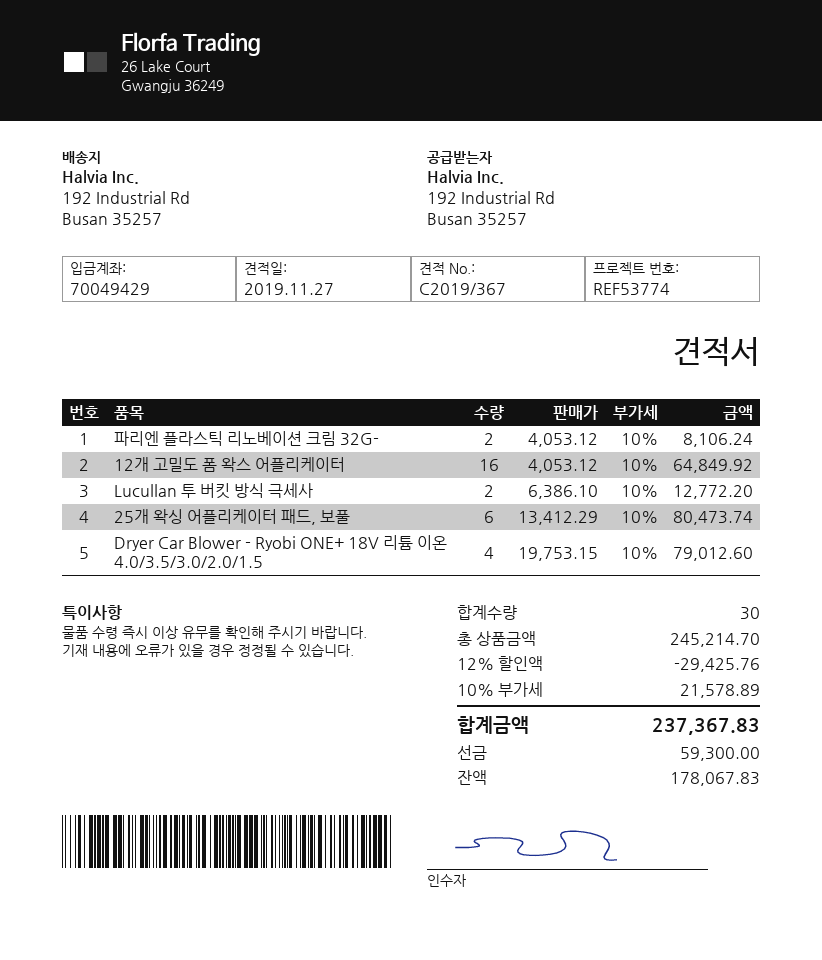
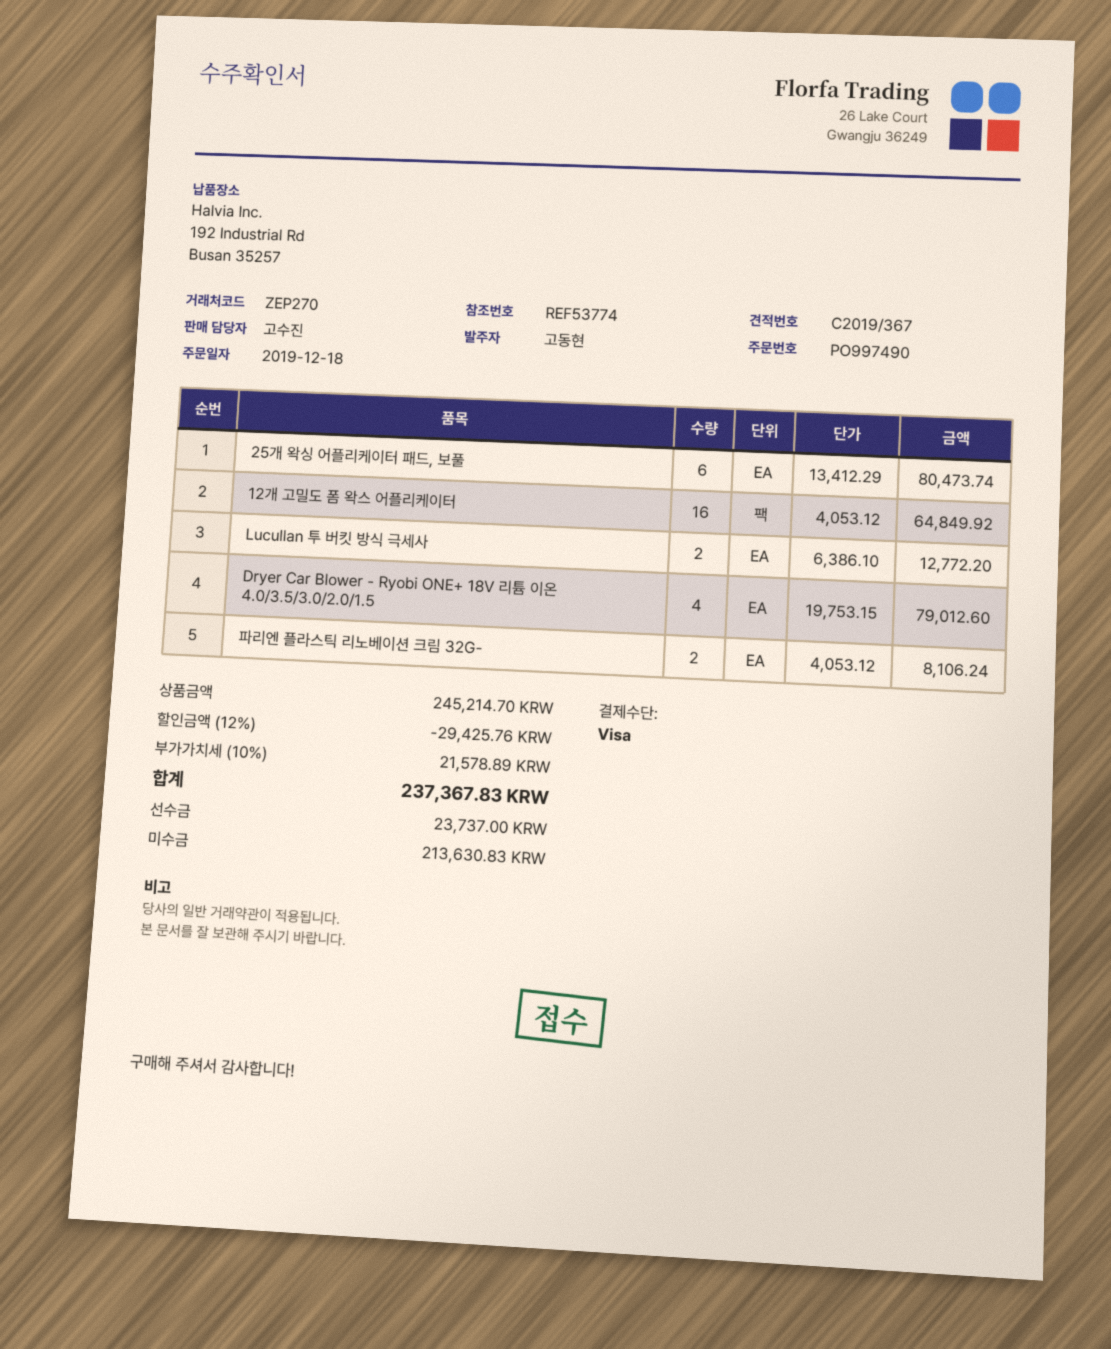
deposit: 59300.00 -> 23737.00
balance: 178067.83 -> 213630.83

